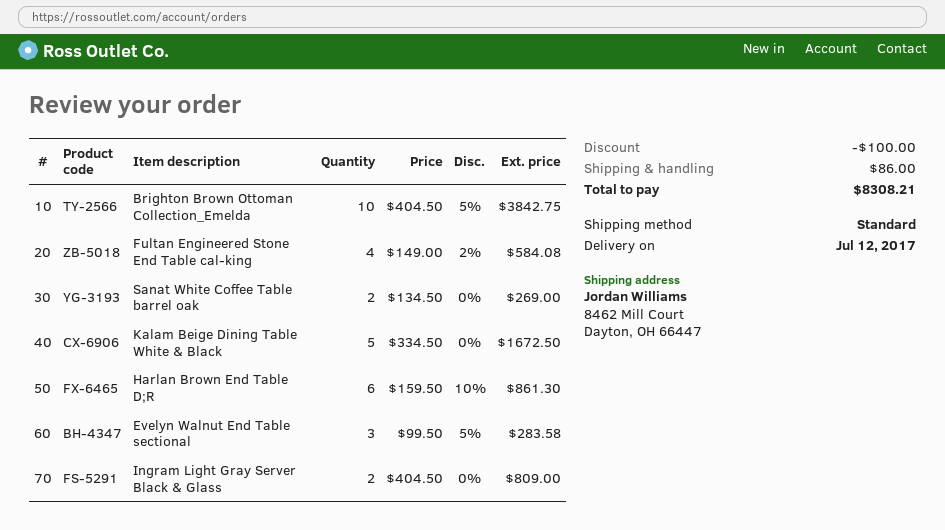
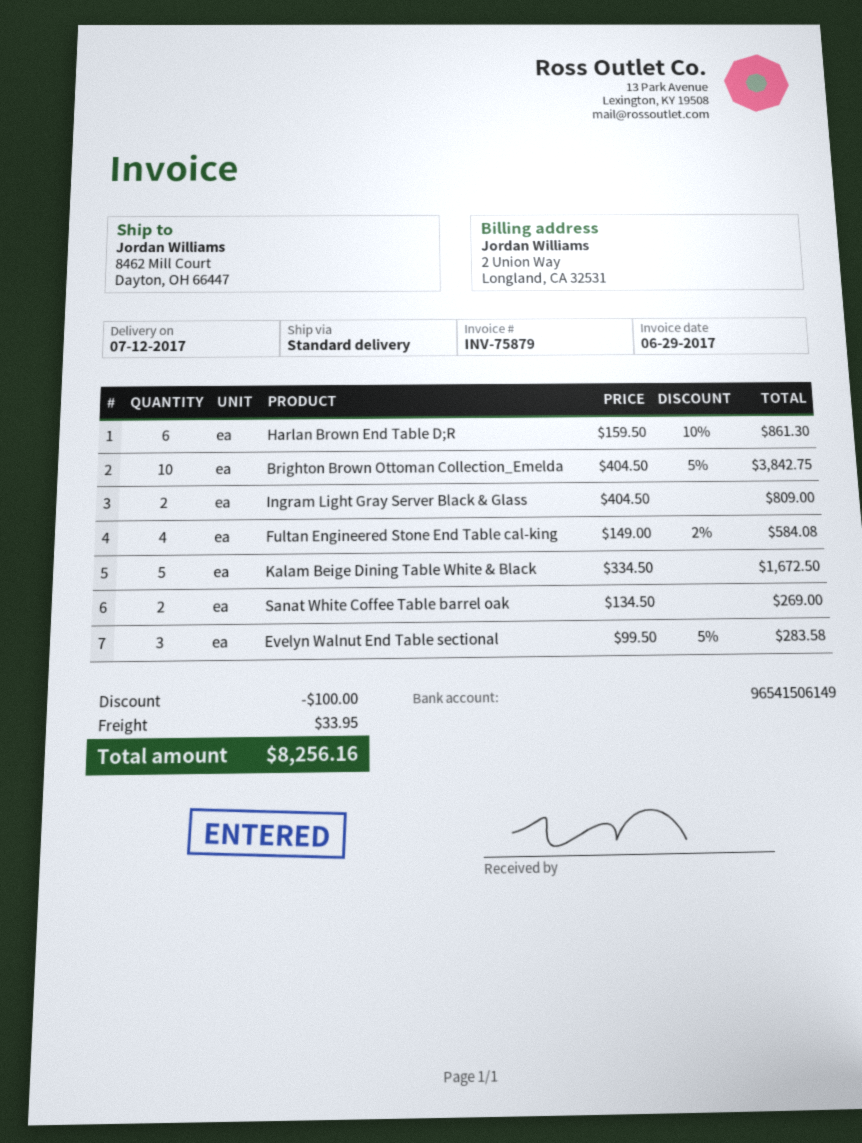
shipping: 86.00 -> 33.95
total: 8308.21 -> 8256.16

